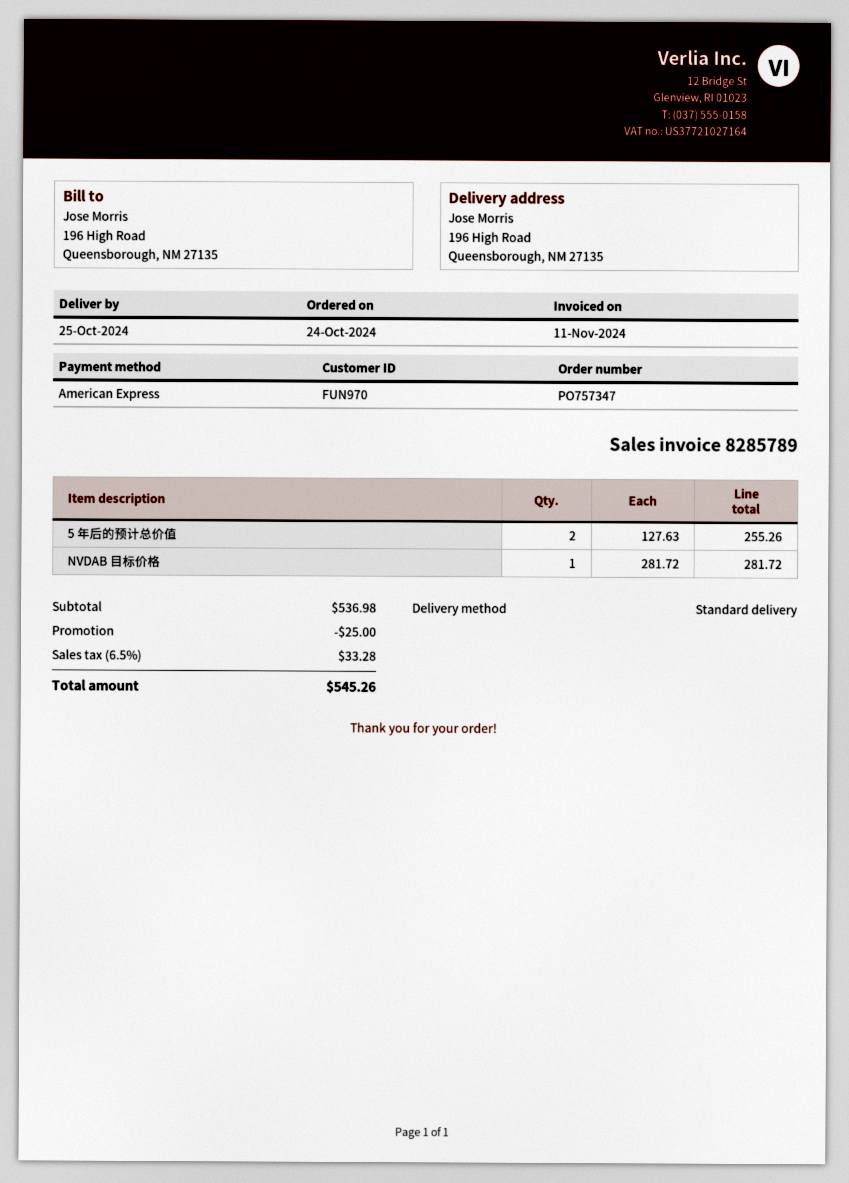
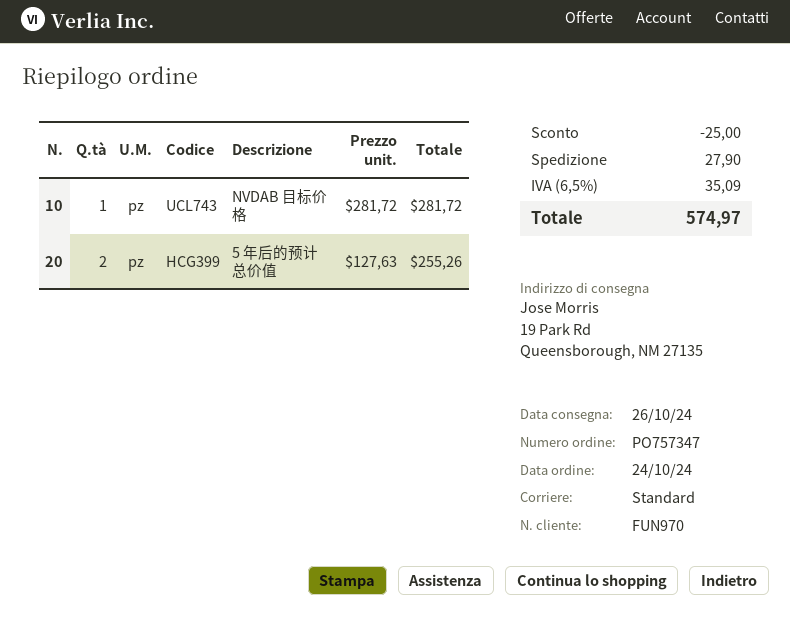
delivery date: 2024-10-25 -> 2024-10-26
ship to: 196 High Road, Queensborough, NM 27135 -> 19 Park Rd, Queensborough, NM 27135
shipping: none -> 27.90
tax: 6.5% = 33.28 -> 6.5% = 35.09
total: 545.26 -> 574.97

